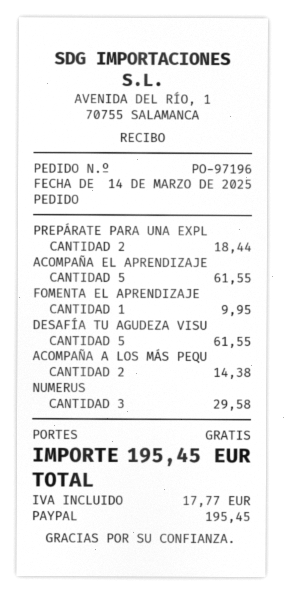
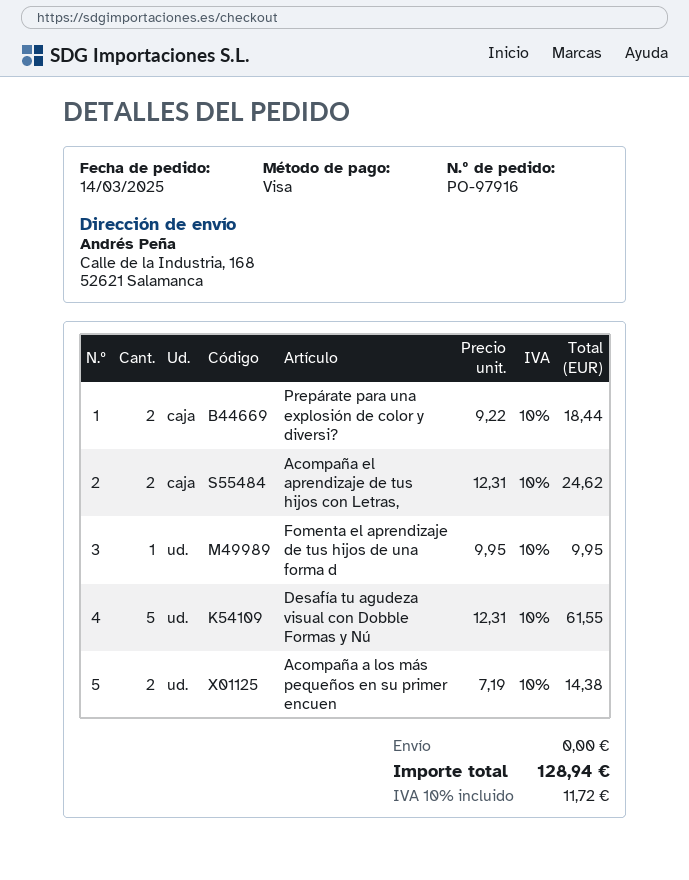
order number: PO-97196 -> PO-97916
payment method: PayPal -> Visa
ACOMPAÑA EL APRENDIZAJE: 5 for 61.55 -> 2 for 24.62
NUMERUS: 3 for 29.58 -> none
tax: 17.77 -> 11.72
total: 195.45 -> 128.94

